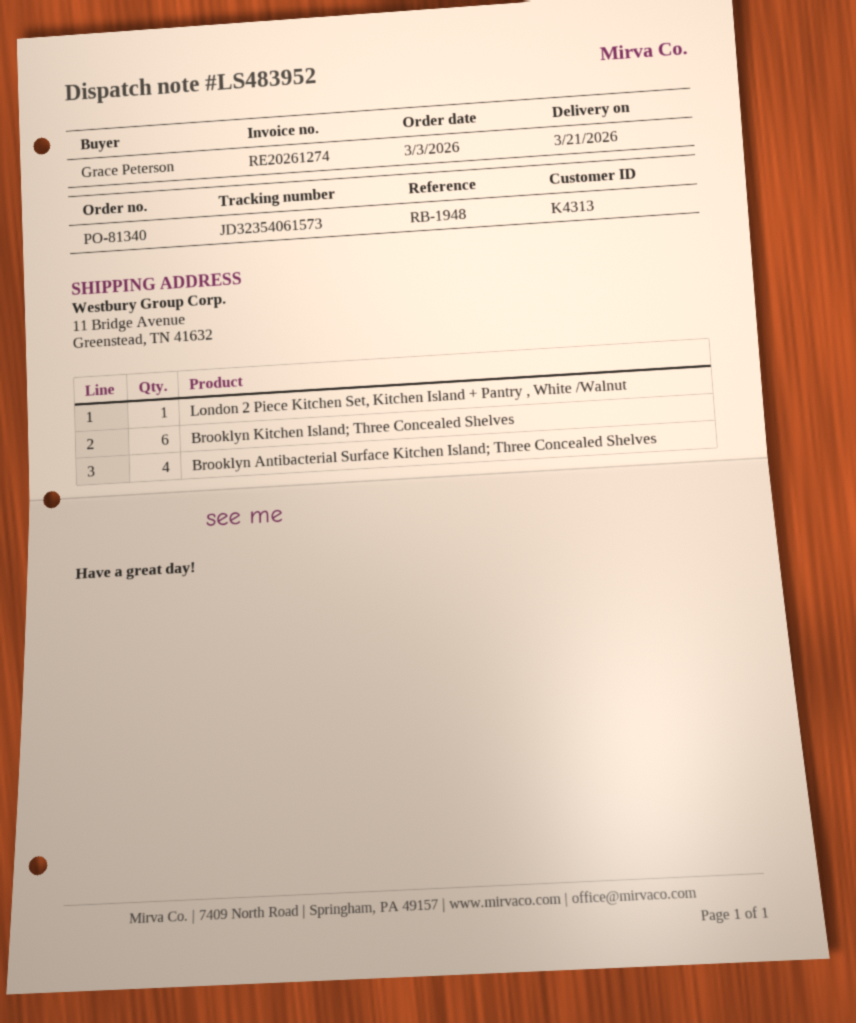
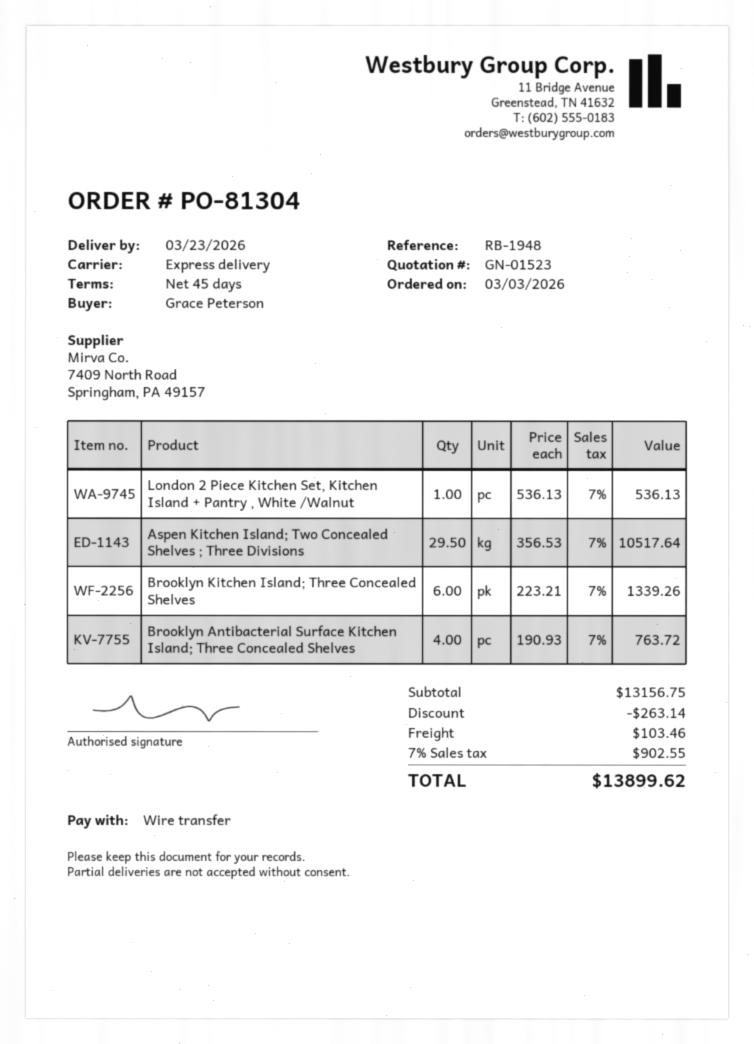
order number: PO-81340 -> PO-81304
delivery date: 2026-03-21 -> 2026-03-23
Aspen Kitchen Island; Two Concealed Shelves ; Three Divisions: none -> 29.5

